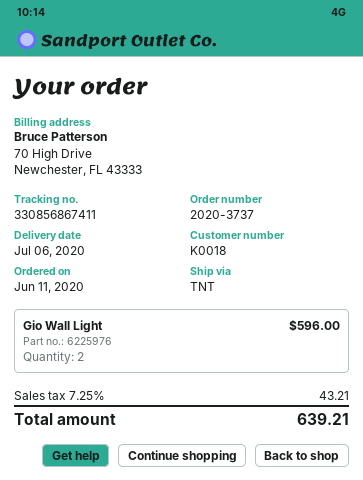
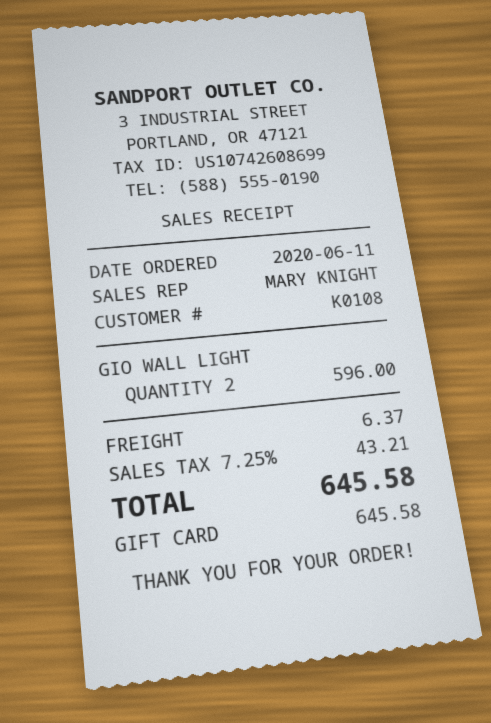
customer number: K0018 -> K0108
shipping: none -> 6.37
total: 639.21 -> 645.58

